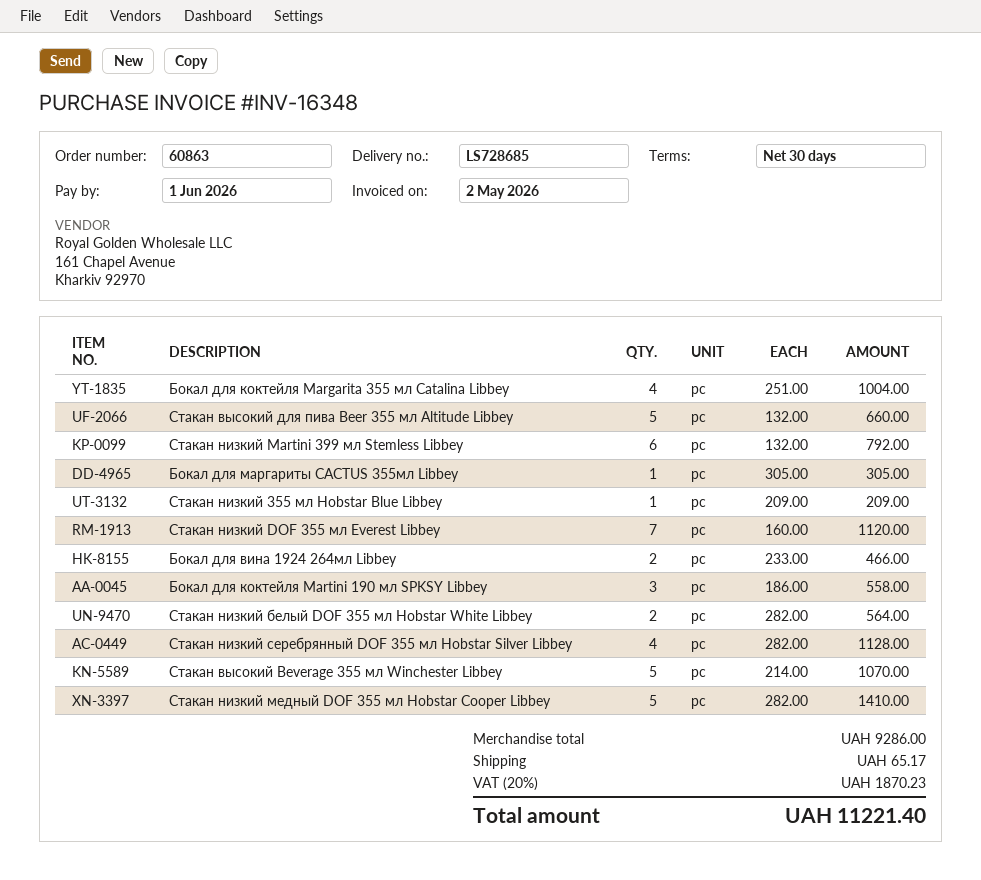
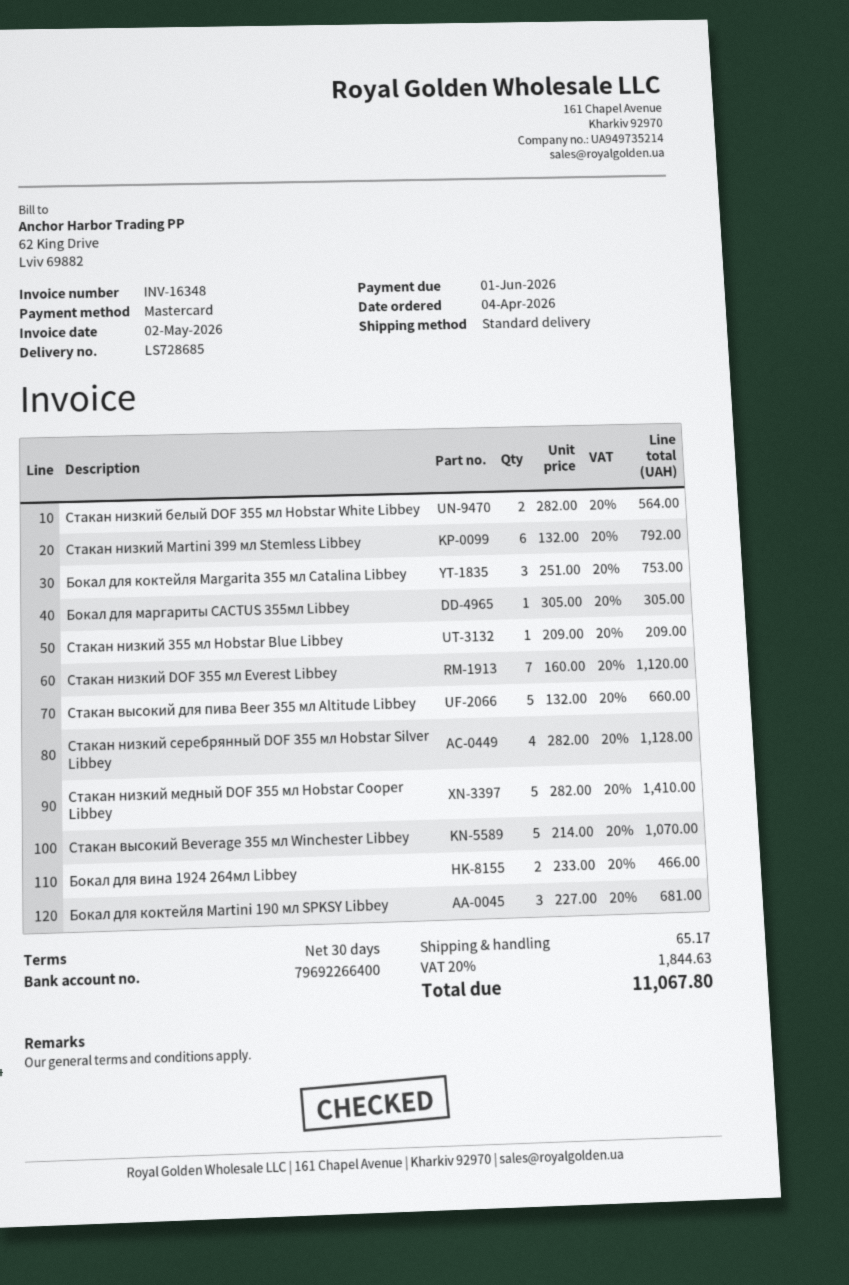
Бокал для коктейля Margarita 355 мл Catalina Libbey: 4 x 251.00 = 1004.00 -> 3 x 251.00 = 753.00
Бокал для коктейля Martini 190 мл SPKSY Libbey: 3 x 186.00 = 558.00 -> 3 x 227.00 = 681.00
tax: 20% = 1870.23 -> 20% = 1844.63
total: 11221.40 -> 11067.80

